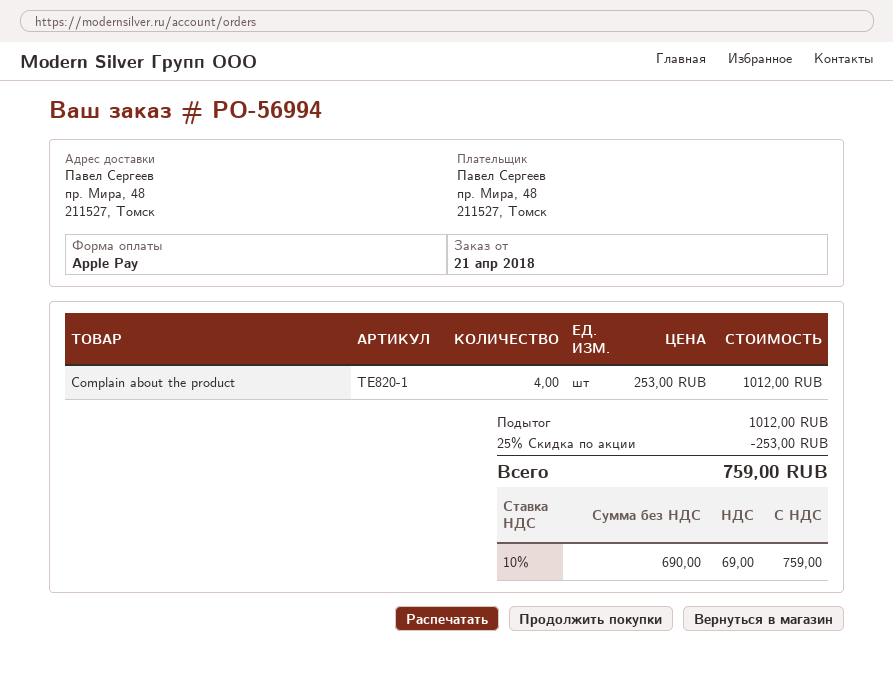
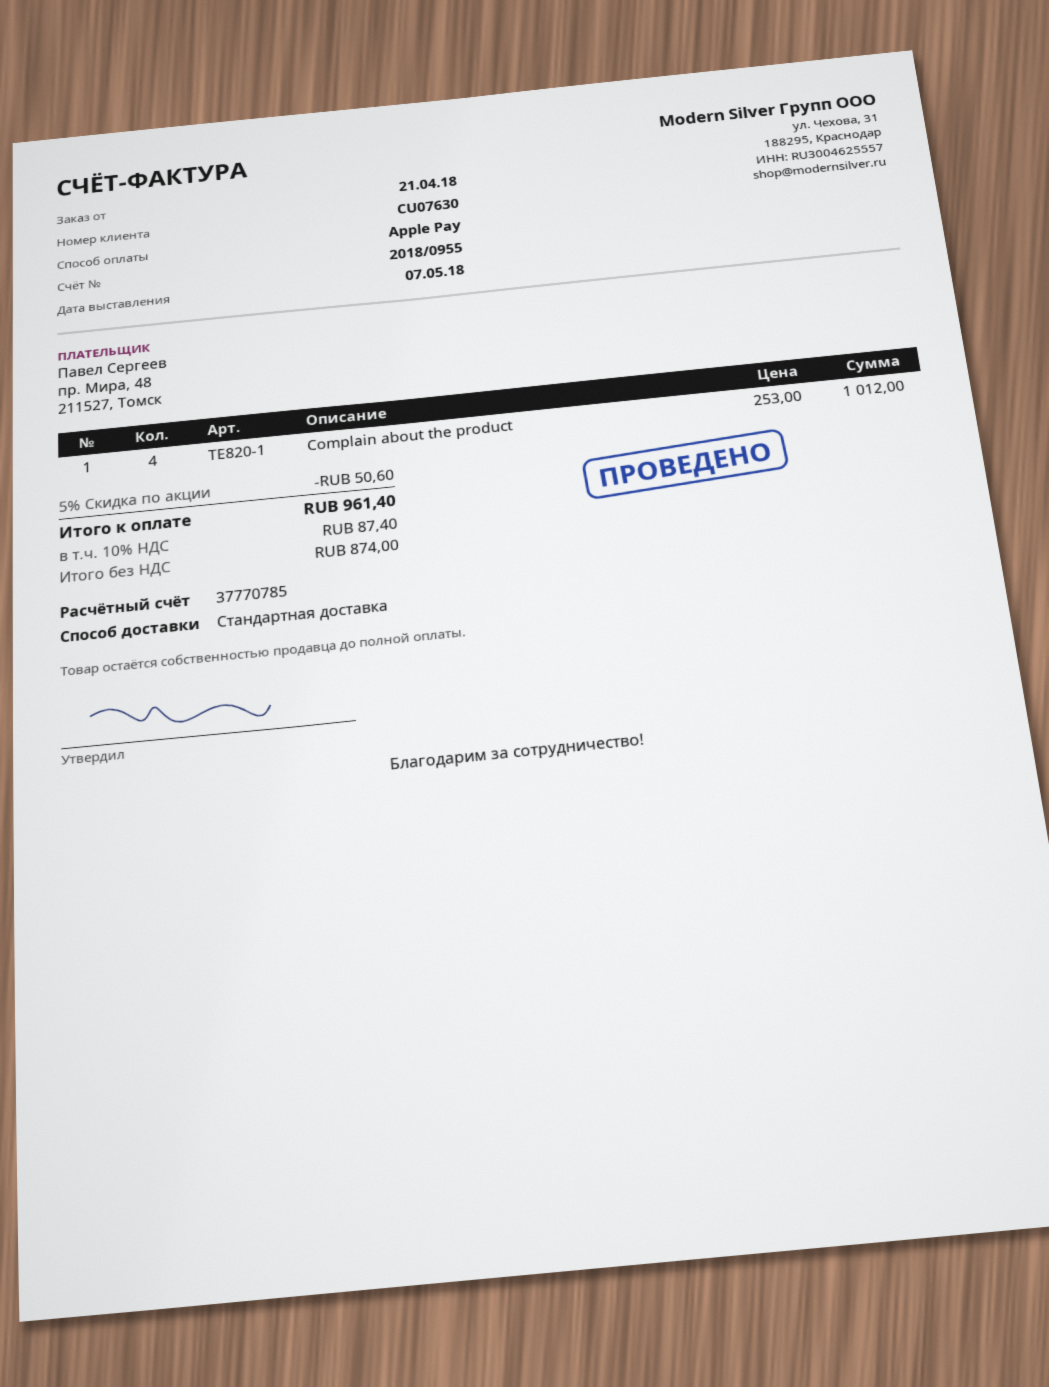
discount: 25% = 253.00 -> 5% = 50.60
net: 690.00 -> 874.00
tax: 10% = 69.00 -> 10% = 87.40
total: 759.00 -> 961.40

